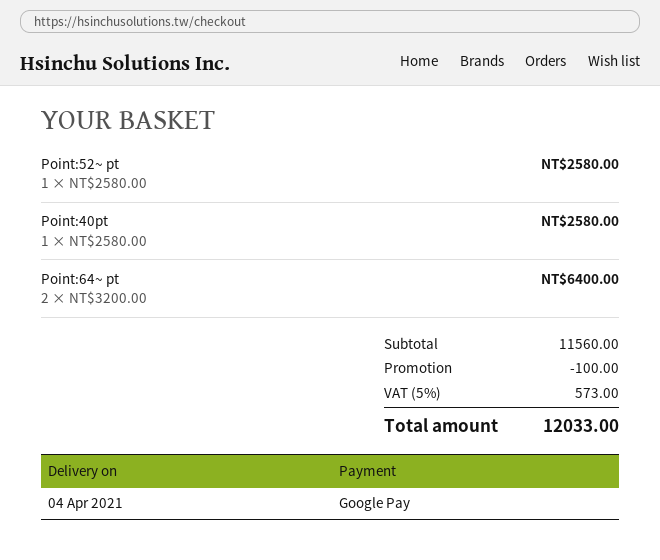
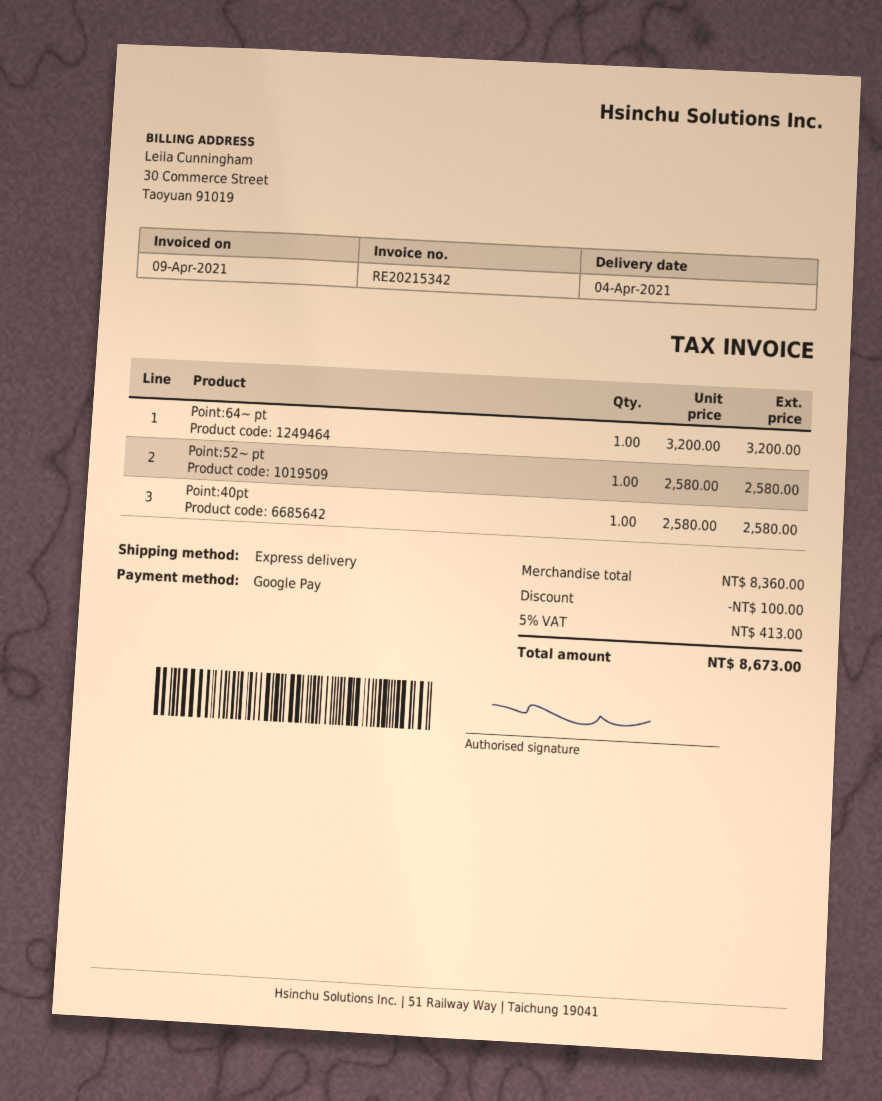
Point:64~ pt: 2 x 3200.00 = 6400.00 -> 1 x 3200.00 = 3200.00
subtotal: 11560.00 -> 8360.00
tax: 5% = 573.00 -> 5% = 413.00
total: 12033.00 -> 8673.00

